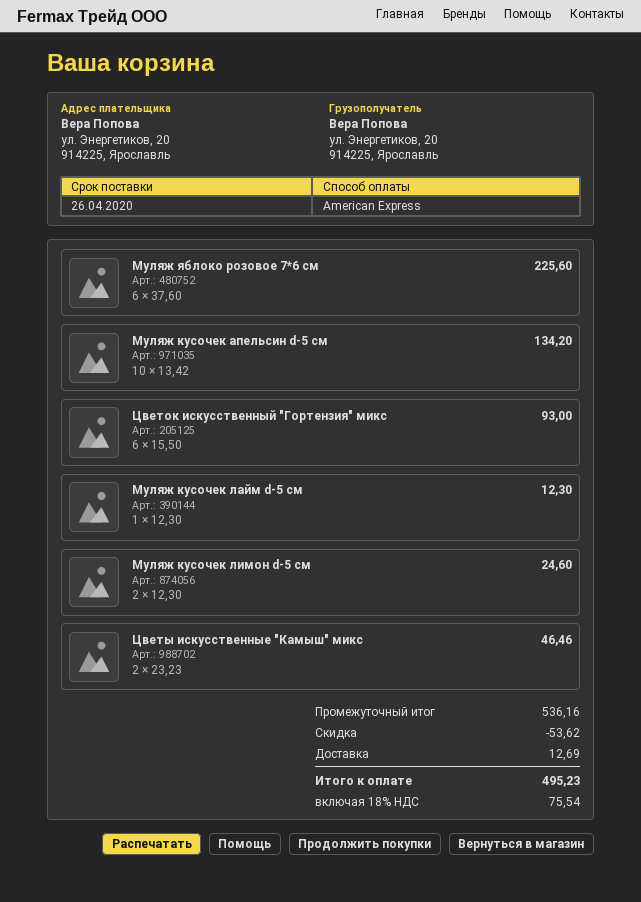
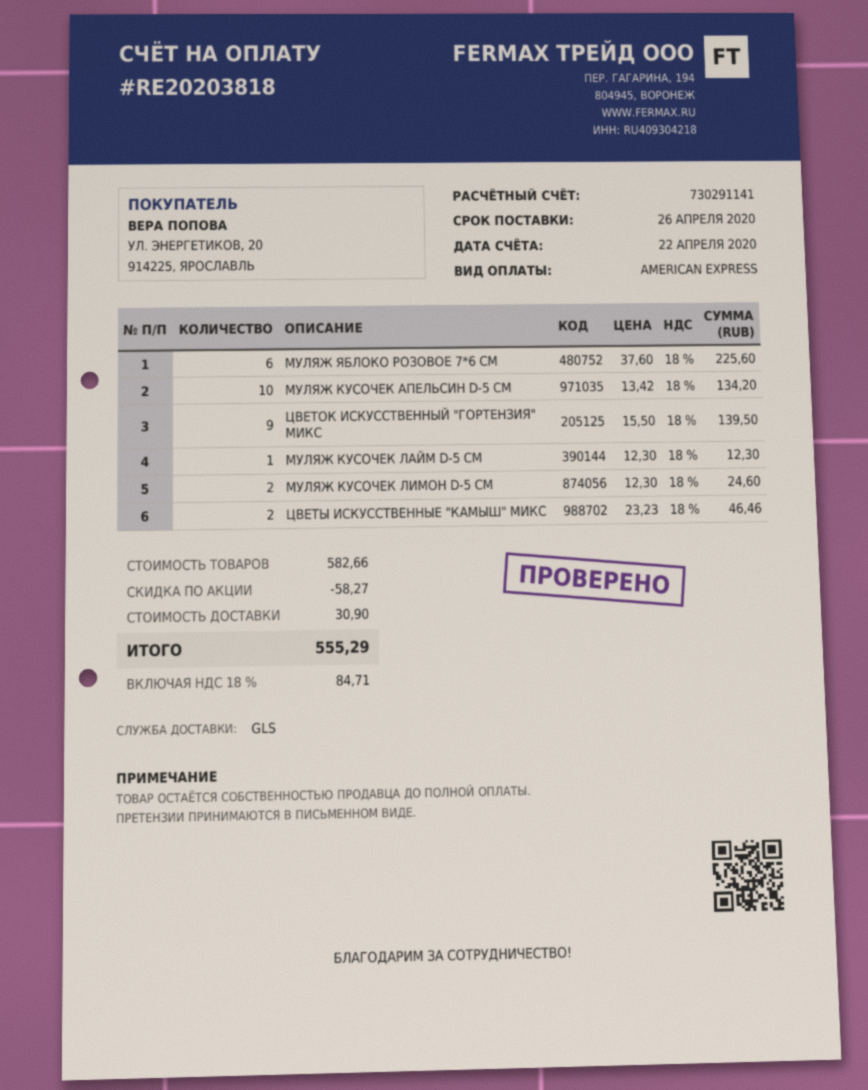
Цветок искусственный "Гортензия" микс: 6 x 15.50 = 93.00 -> 9 x 15.50 = 139.50
subtotal: 536.16 -> 582.66
discount: 53.62 -> 58.27
shipping: 12.69 -> 30.90
tax: 18% = 75.54 -> 18% = 84.71
total: 495.23 -> 555.29

